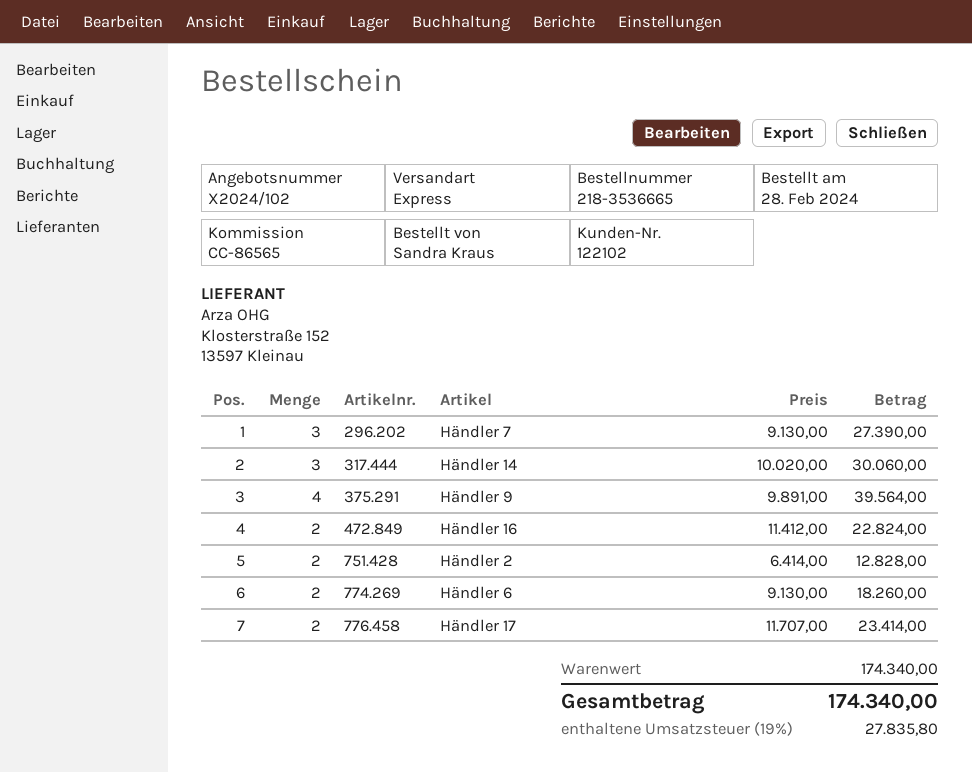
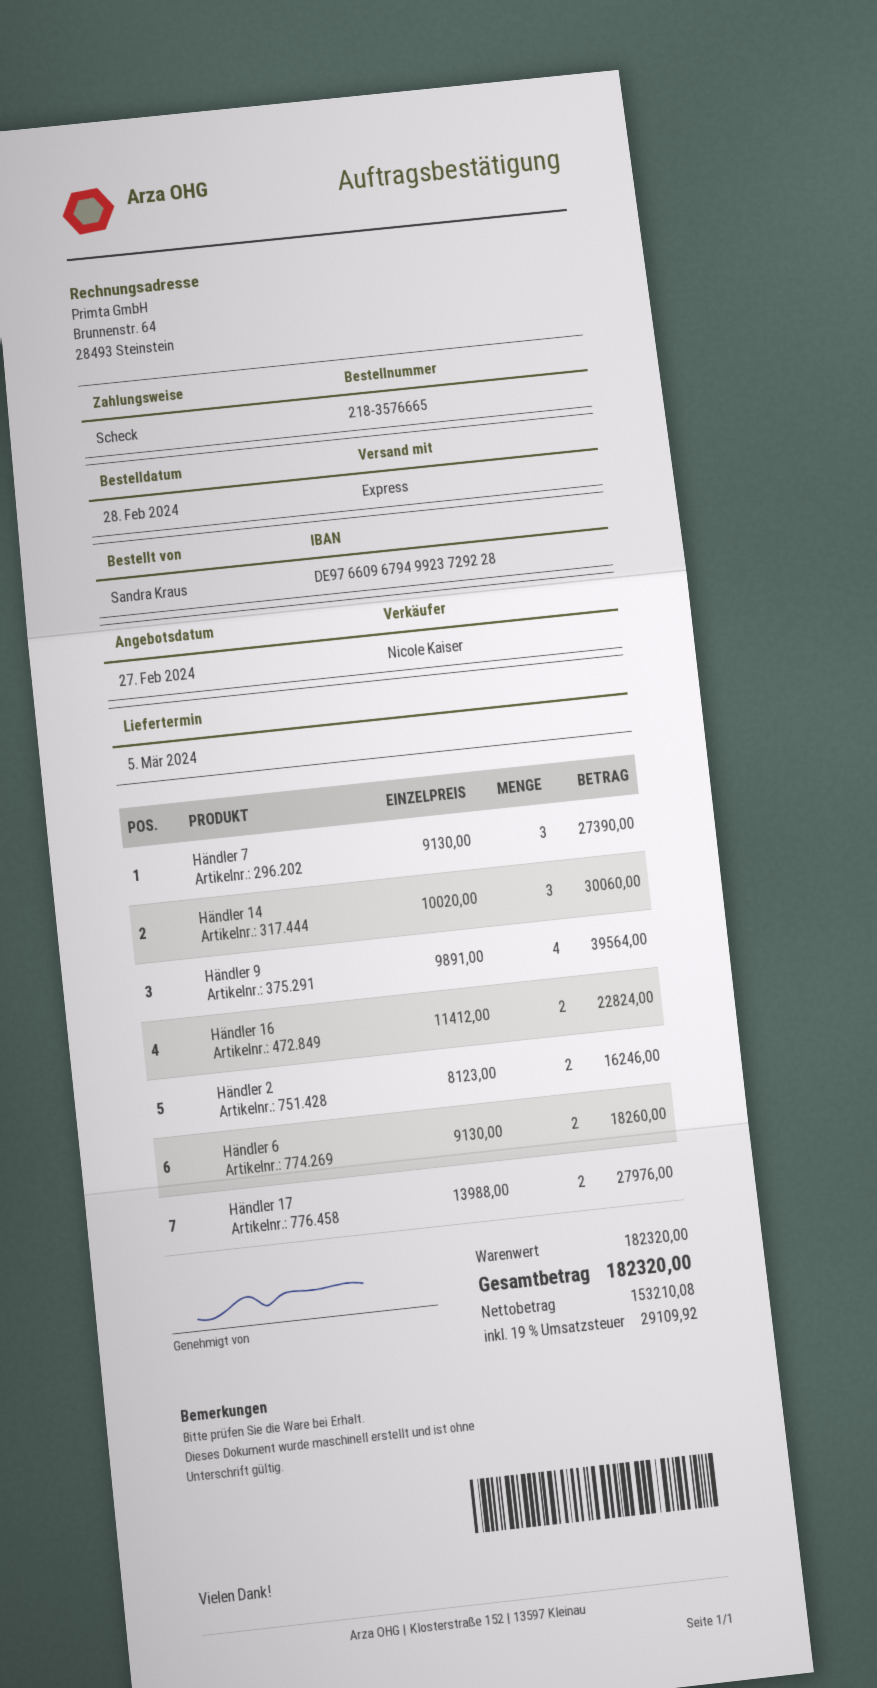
order number: 218-3536665 -> 218-3576665
Händler 2: 2 x 6414.00 = 12828.00 -> 2 x 8123.00 = 16246.00
Händler 17: 2 x 11707.00 = 23414.00 -> 2 x 13988.00 = 27976.00
subtotal: 174340.00 -> 182320.00
tax: 19% = 27835.80 -> 19% = 29109.92
total: 174340.00 -> 182320.00

